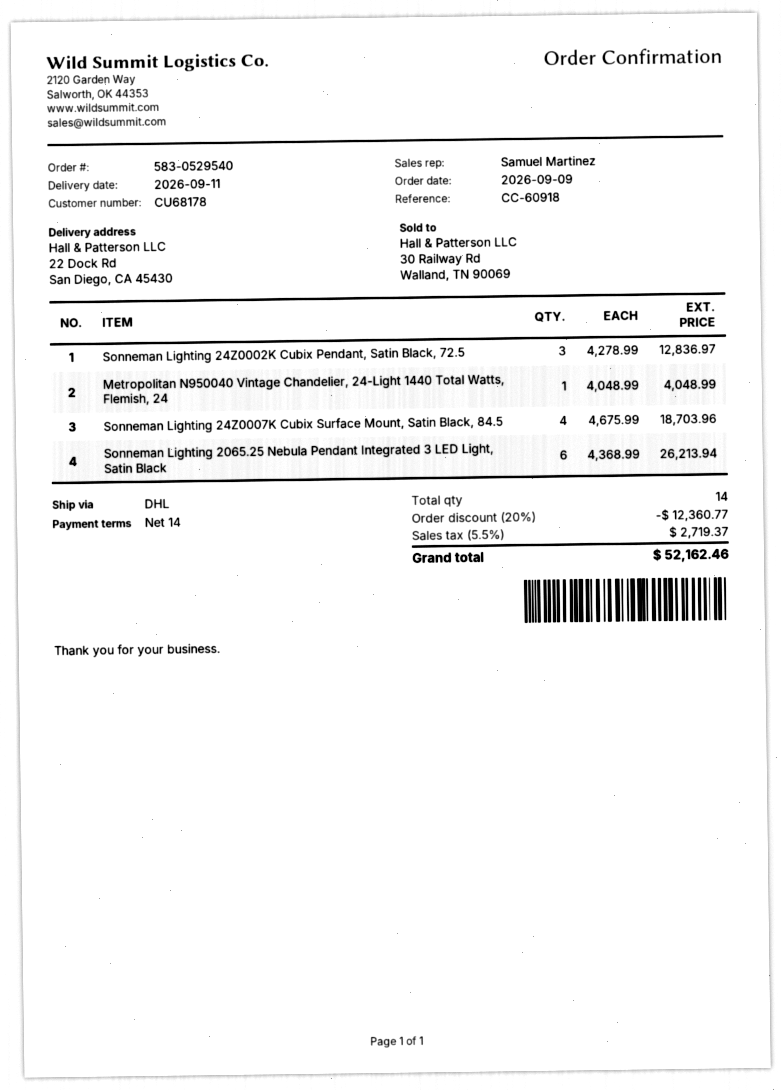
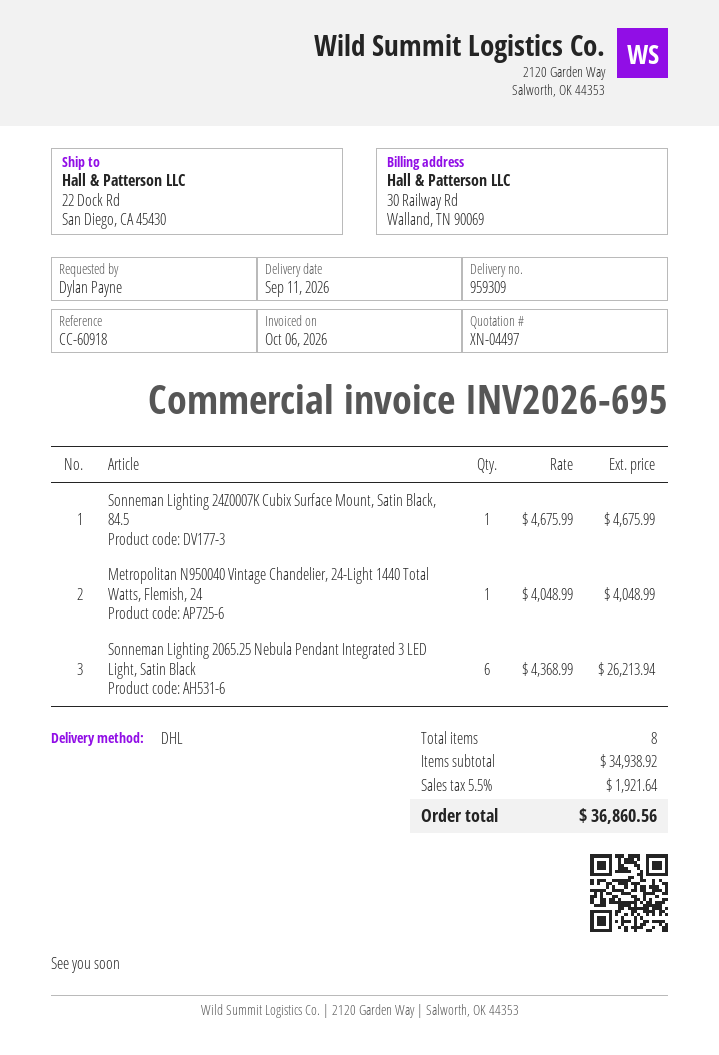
Sonneman Lighting 24Z0002K Cubix Pendant, Satin Black, 72.5: 3 x 4278.99 = 12836.97 -> none
Sonneman Lighting 24Z0007K Cubix Surface Mount, Satin Black, 84.5: 4 x 4675.99 = 18703.96 -> 1 x 4675.99 = 4675.99
total quantity: 14 -> 8
discount: 20% = 12360.77 -> none
tax: 5.5% = 2719.37 -> 5.5% = 1921.64
total: 52162.46 -> 36860.56

